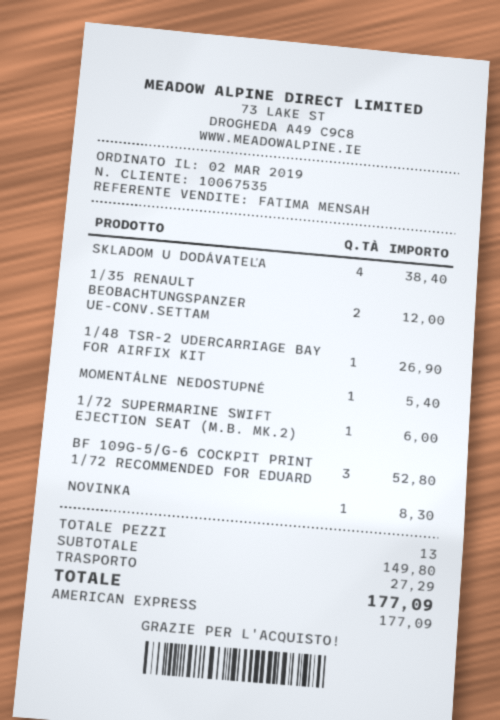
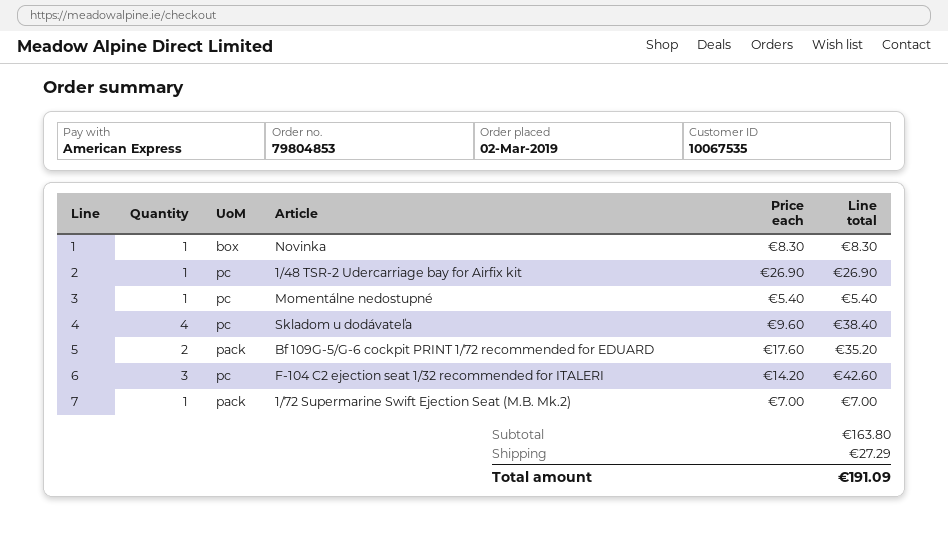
1/35 RENAULT BEOBACHTUNGSPANZER UE-CONV.SETTAM: 2 for 12.00 -> none
1/72 SUPERMARINE SWIFT EJECTION SEAT (M.B. MK.2): 1 for 6.00 -> 1 for 7.00
BF 109G-5/G-6 COCKPIT PRINT 1/72 RECOMMENDED FOR EDUARD: 3 for 52.80 -> 2 for 35.20
F-104 C2 ejection seat 1/32 recommended for ITALERI: none -> 3 for 42.60
subtotal: 149.80 -> 163.80
total: 177.09 -> 191.09

